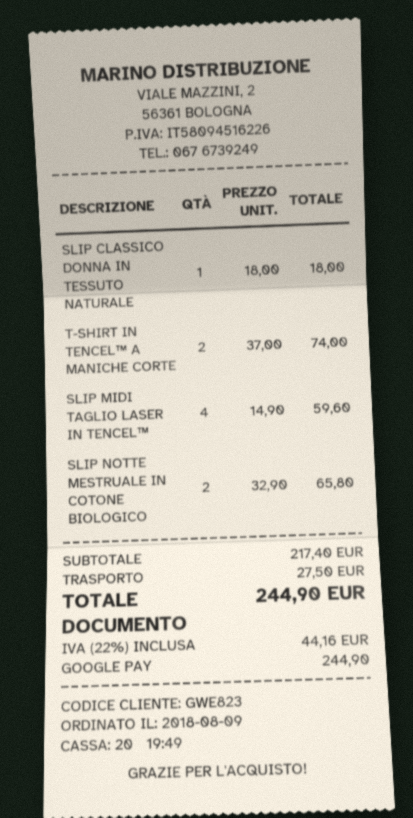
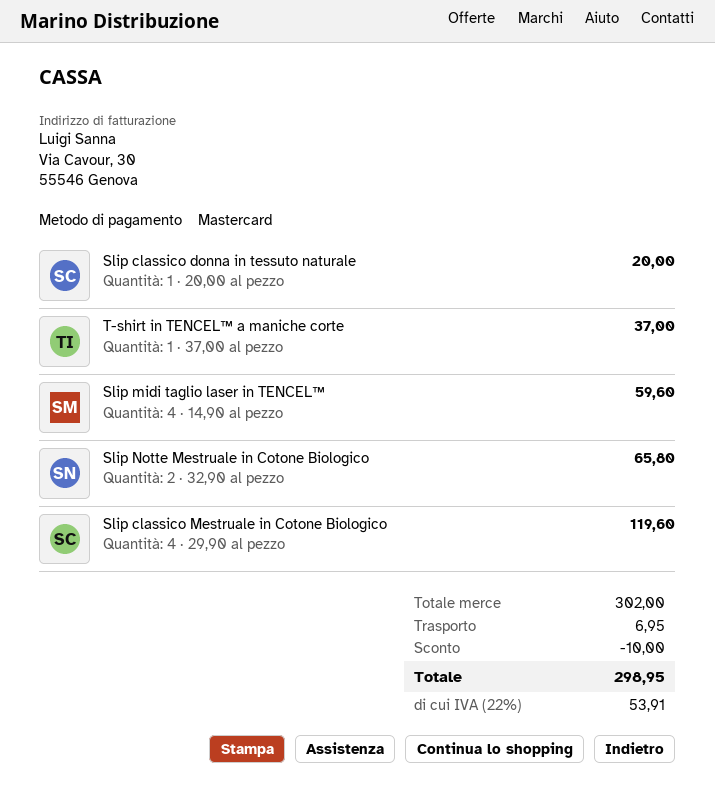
payment method: Google Pay -> Mastercard
SLIP CLASSICO DONNA IN TESSUTO NATURALE: 1 x 18.00 = 18.00 -> 1 x 20.00 = 20.00
T-SHIRT IN TENCEL™ A MANICHE CORTE: 2 x 37.00 = 74.00 -> 1 x 37.00 = 37.00
Slip classico Mestruale in Cotone Biologico: none -> 4 x 29.90 = 119.60
subtotal: 217.40 -> 302.00
discount: none -> 10.00
shipping: 27.50 -> 6.95
tax: 22% = 44.16 -> 22% = 53.91
total: 244.90 -> 298.95

